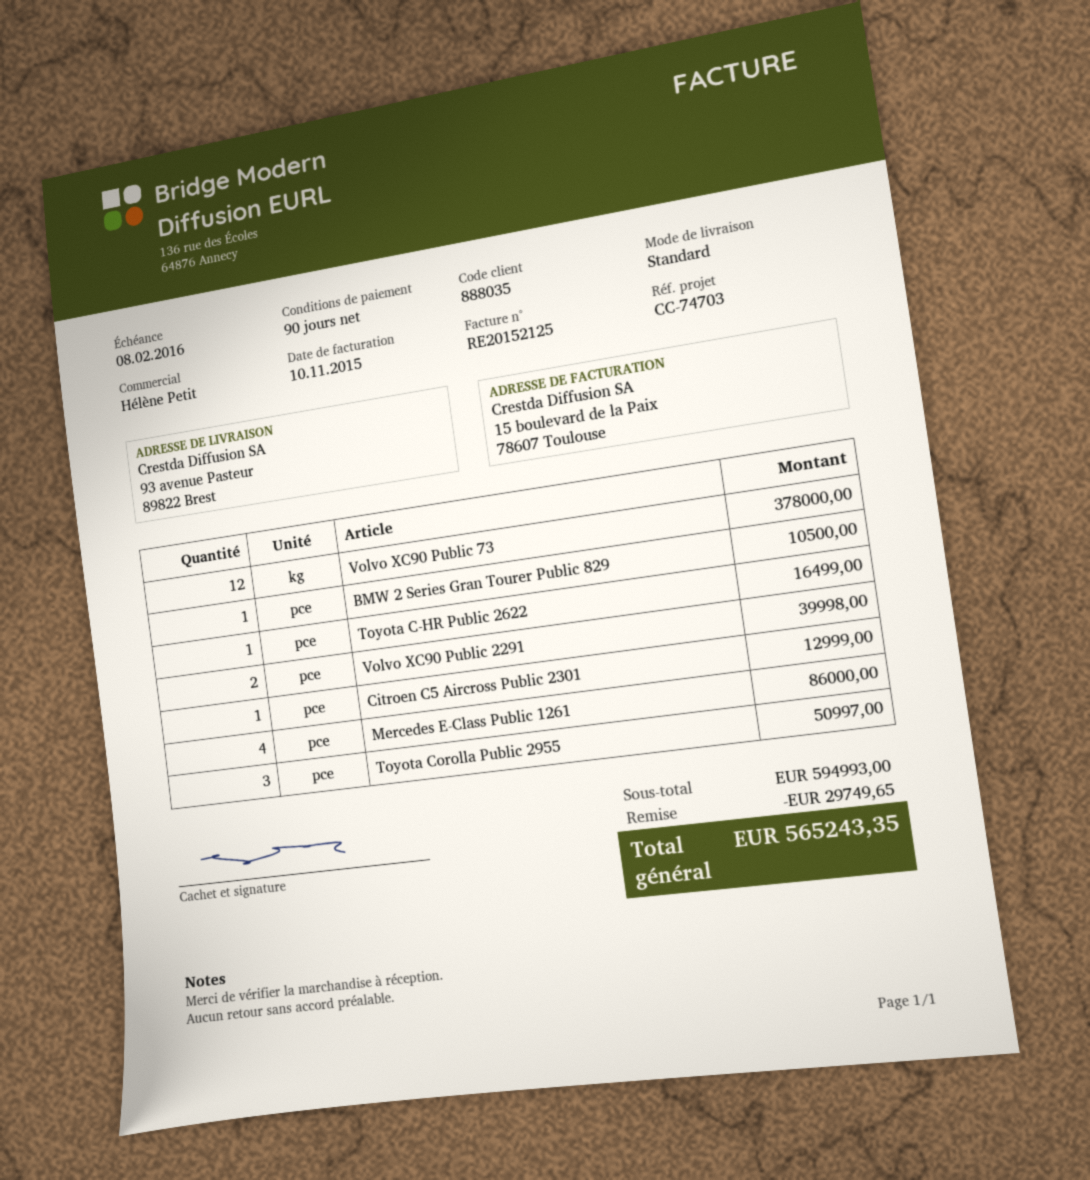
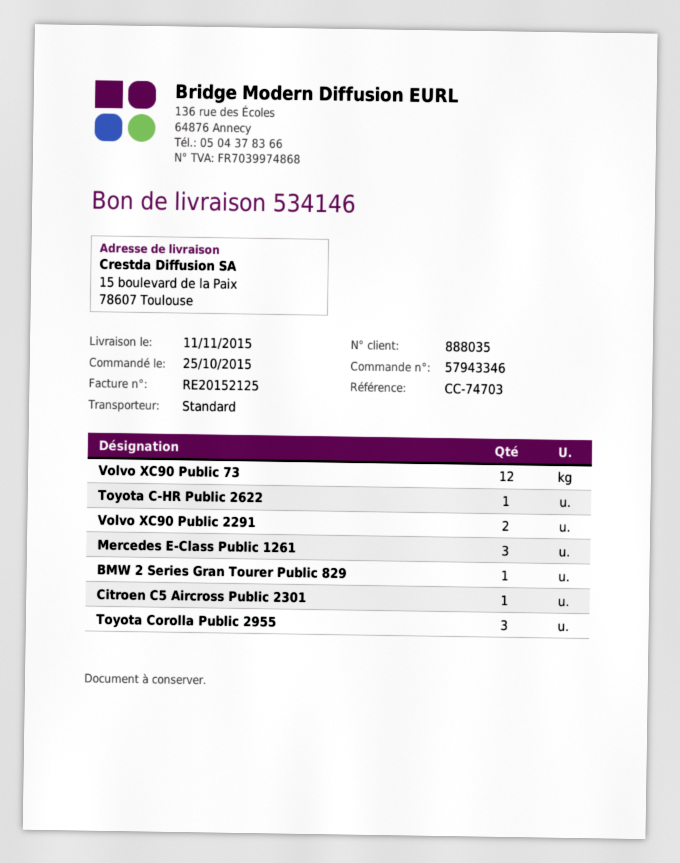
ship to: 93 avenue Pasteur, 89822 Brest -> 15 boulevard de la Paix, 78607 Toulouse
Mercedes E-Class Public 1261: 4 -> 3

